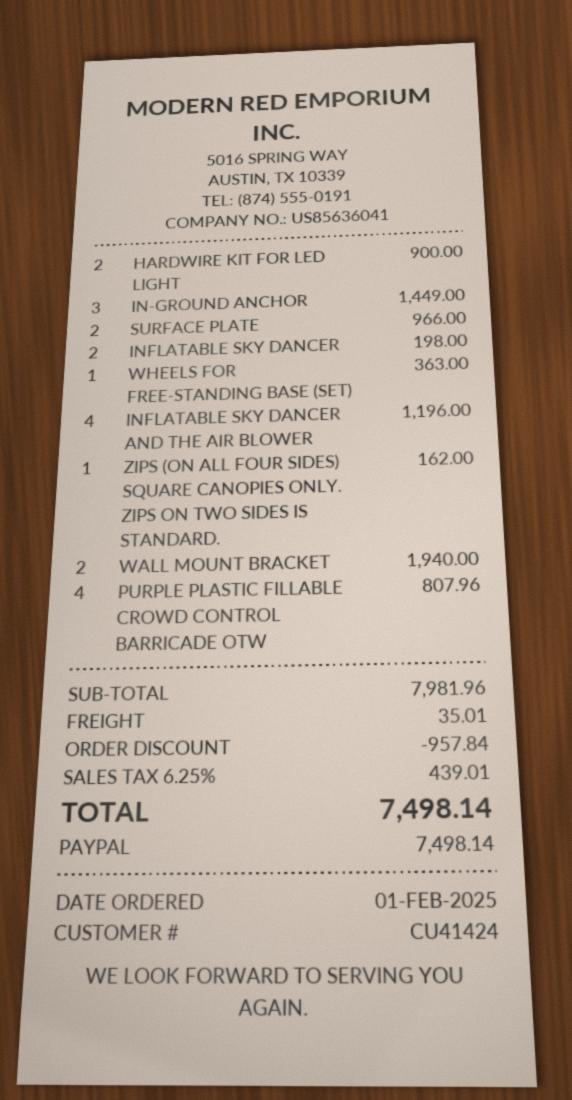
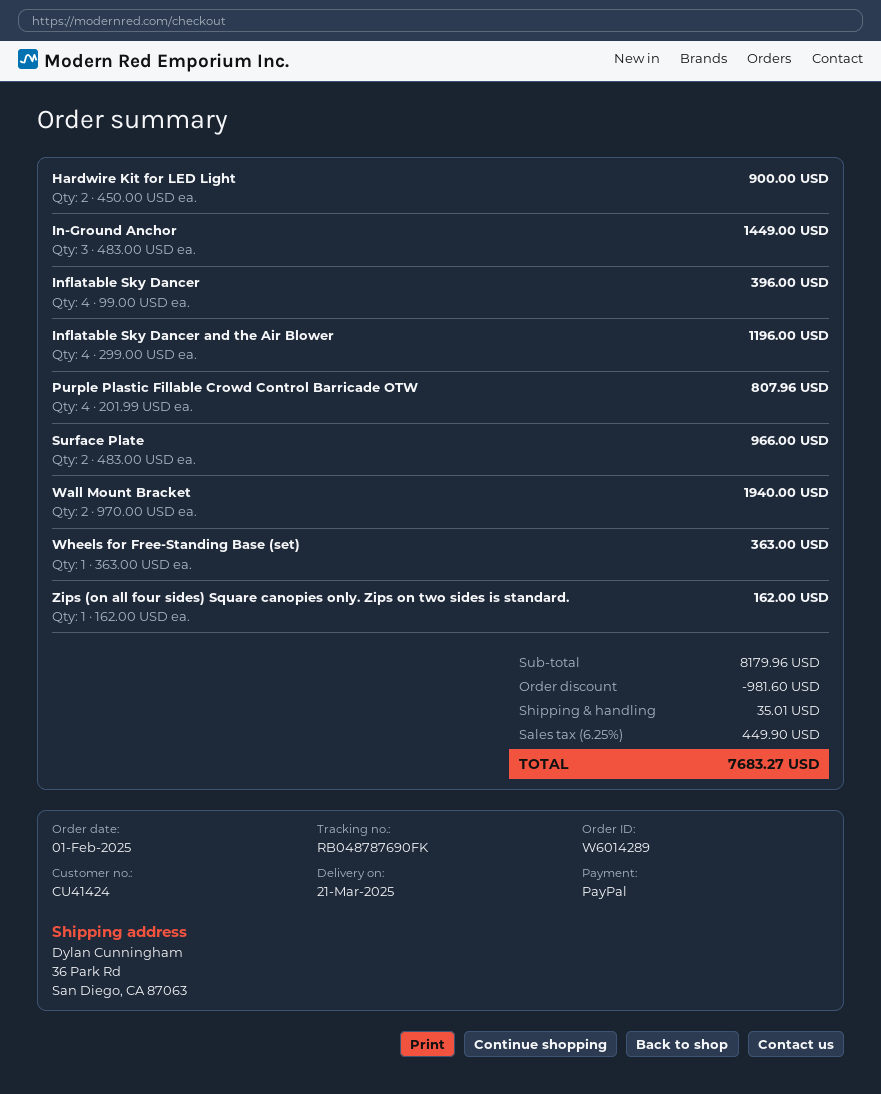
INFLATABLE SKY DANCER: 2 for 198.00 -> 4 for 396.00
subtotal: 7981.96 -> 8179.96
discount: 957.84 -> 981.60
tax: 6.25% = 439.01 -> 6.25% = 449.90
total: 7498.14 -> 7683.27

